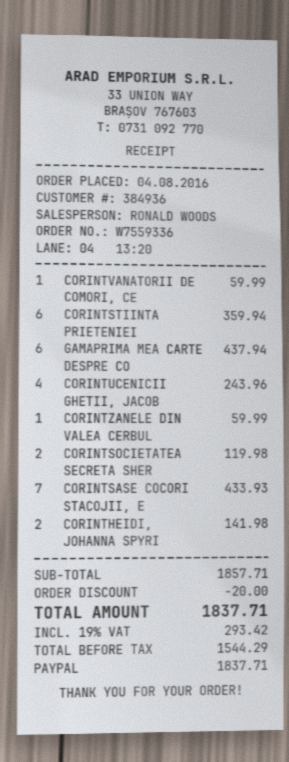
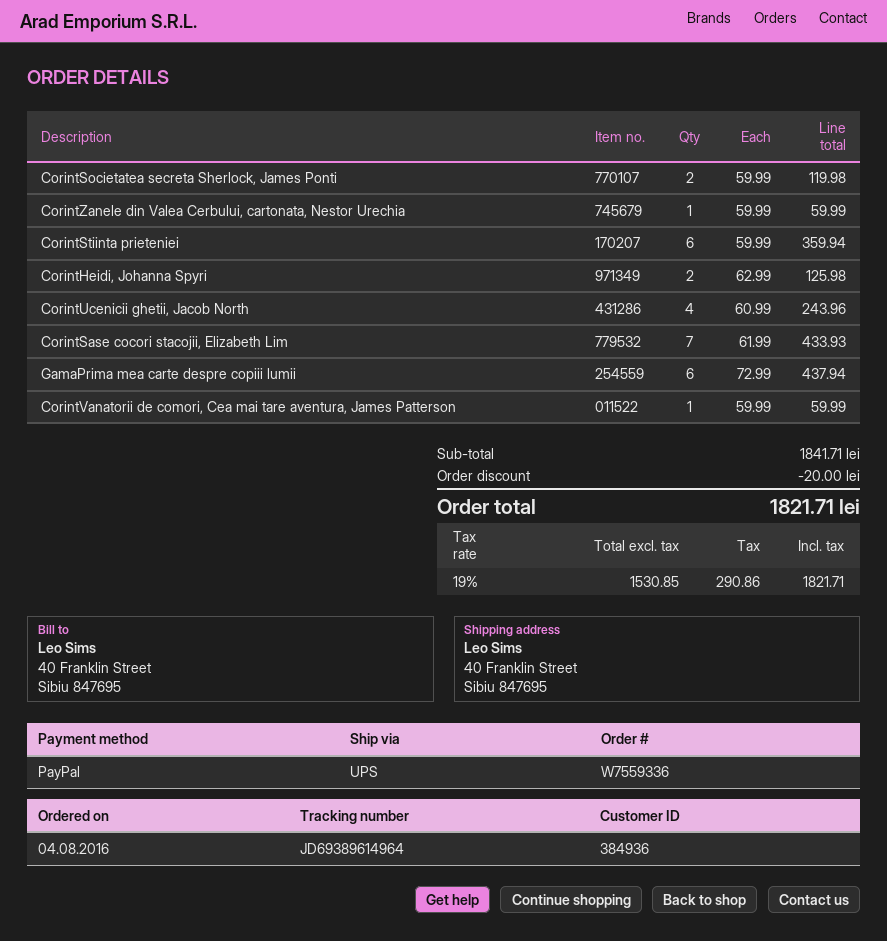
CORINTHEIDI, JOHANNA SPYRI: 2 for 141.98 -> 2 for 125.98
subtotal: 1857.71 -> 1841.71
net: 1544.29 -> 1530.85
tax: 19% = 293.42 -> 19% = 290.86
total: 1837.71 -> 1821.71

